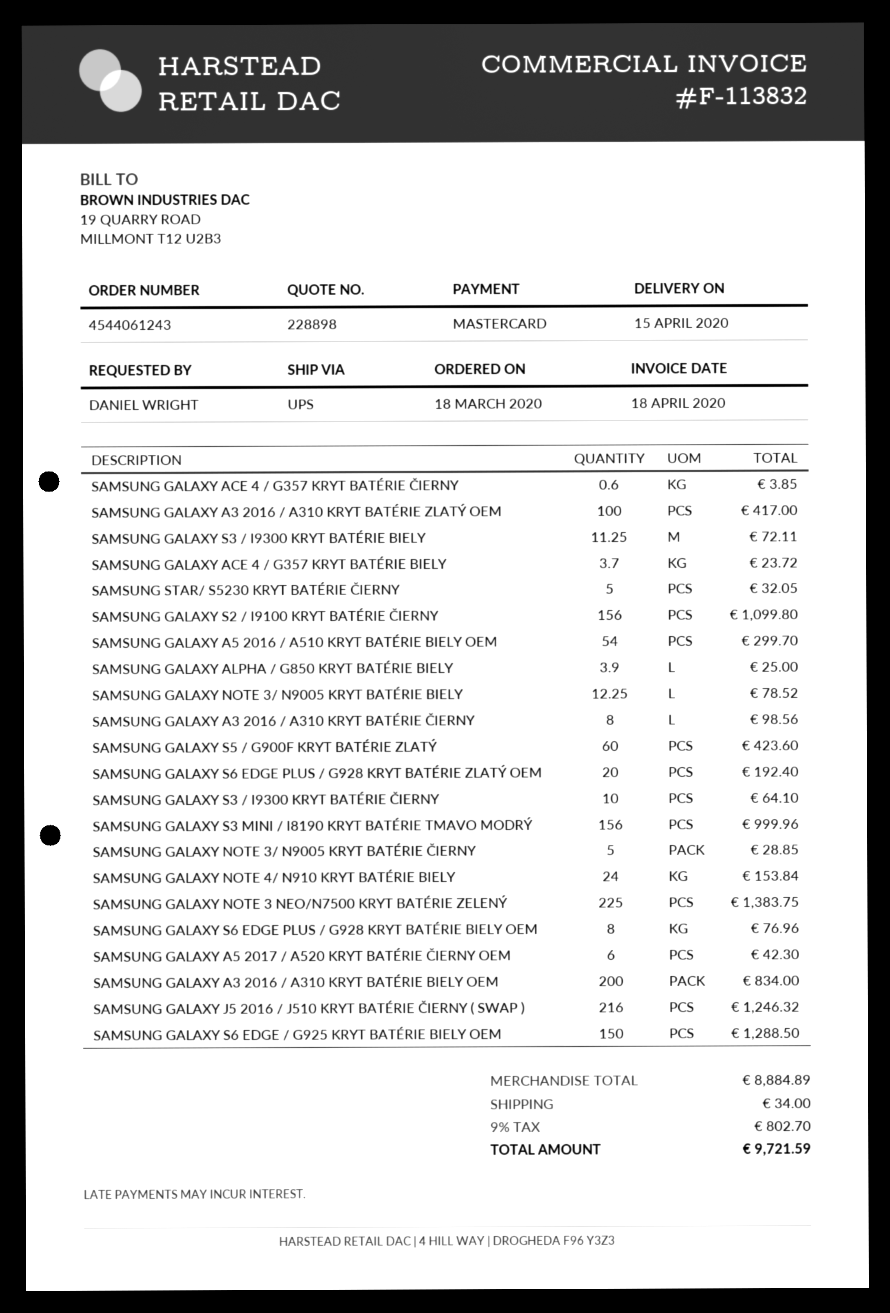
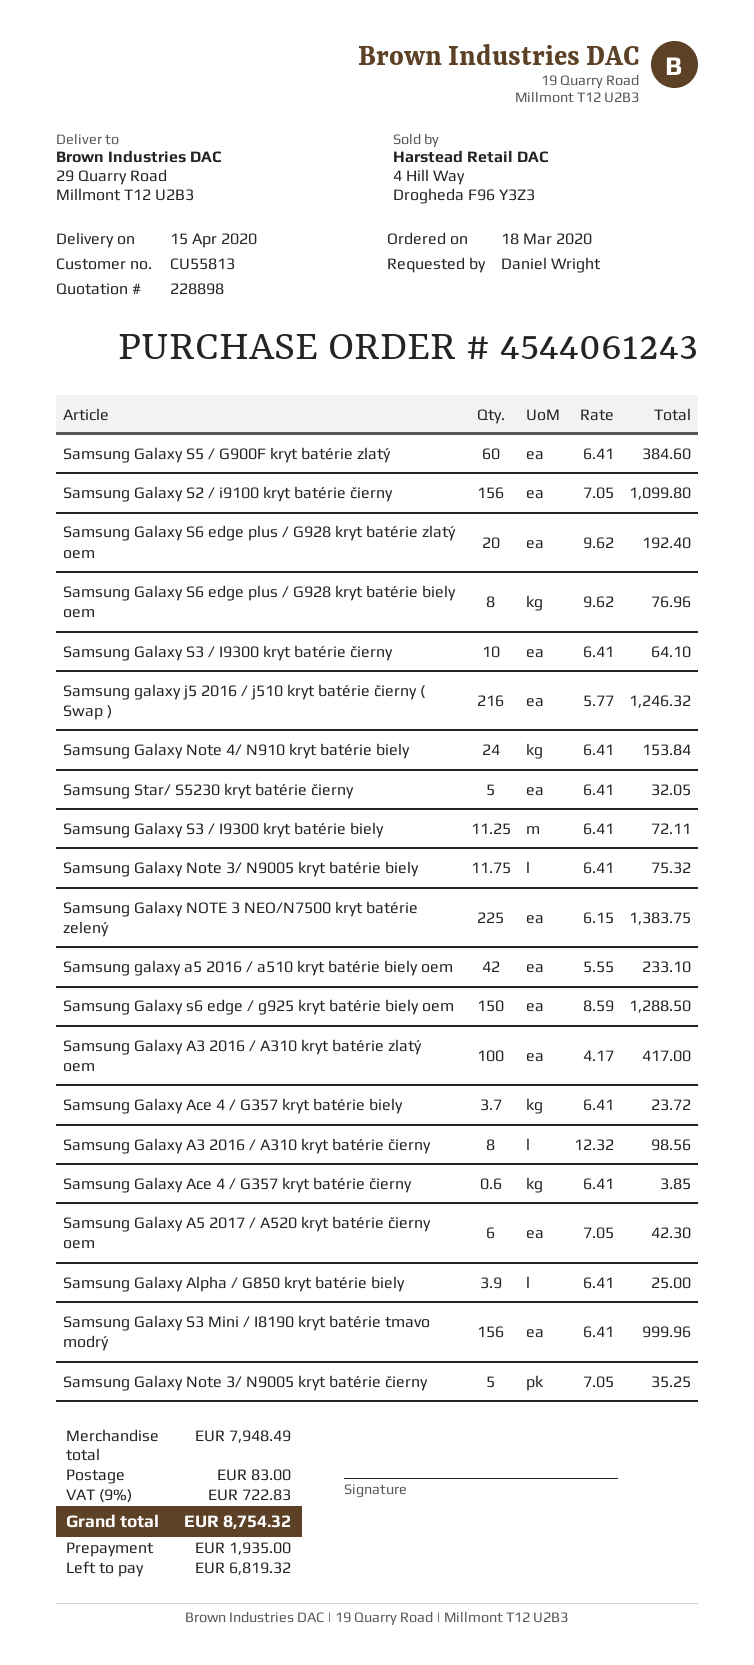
SAMSUNG GALAXY A5 2016 / A510 KRYT BATÉRIE BIELY OEM: 54 for 299.70 -> 42 for 233.10
SAMSUNG GALAXY NOTE 3/ N9005 KRYT BATÉRIE BIELY: 12.25 for 78.52 -> 11.75 for 75.32
SAMSUNG GALAXY S5 / G900F KRYT BATÉRIE ZLATÝ: 60 for 423.60 -> 60 for 384.60
SAMSUNG GALAXY NOTE 3/ N9005 KRYT BATÉRIE ČIERNY: 5 for 28.85 -> 5 for 35.25
SAMSUNG GALAXY A3 2016 / A310 KRYT BATÉRIE BIELY OEM: 200 for 834.00 -> none
subtotal: 8884.89 -> 7948.49
shipping: 34.00 -> 83.00
tax: 9% = 802.70 -> 9% = 722.83
total: 9721.59 -> 8754.32

